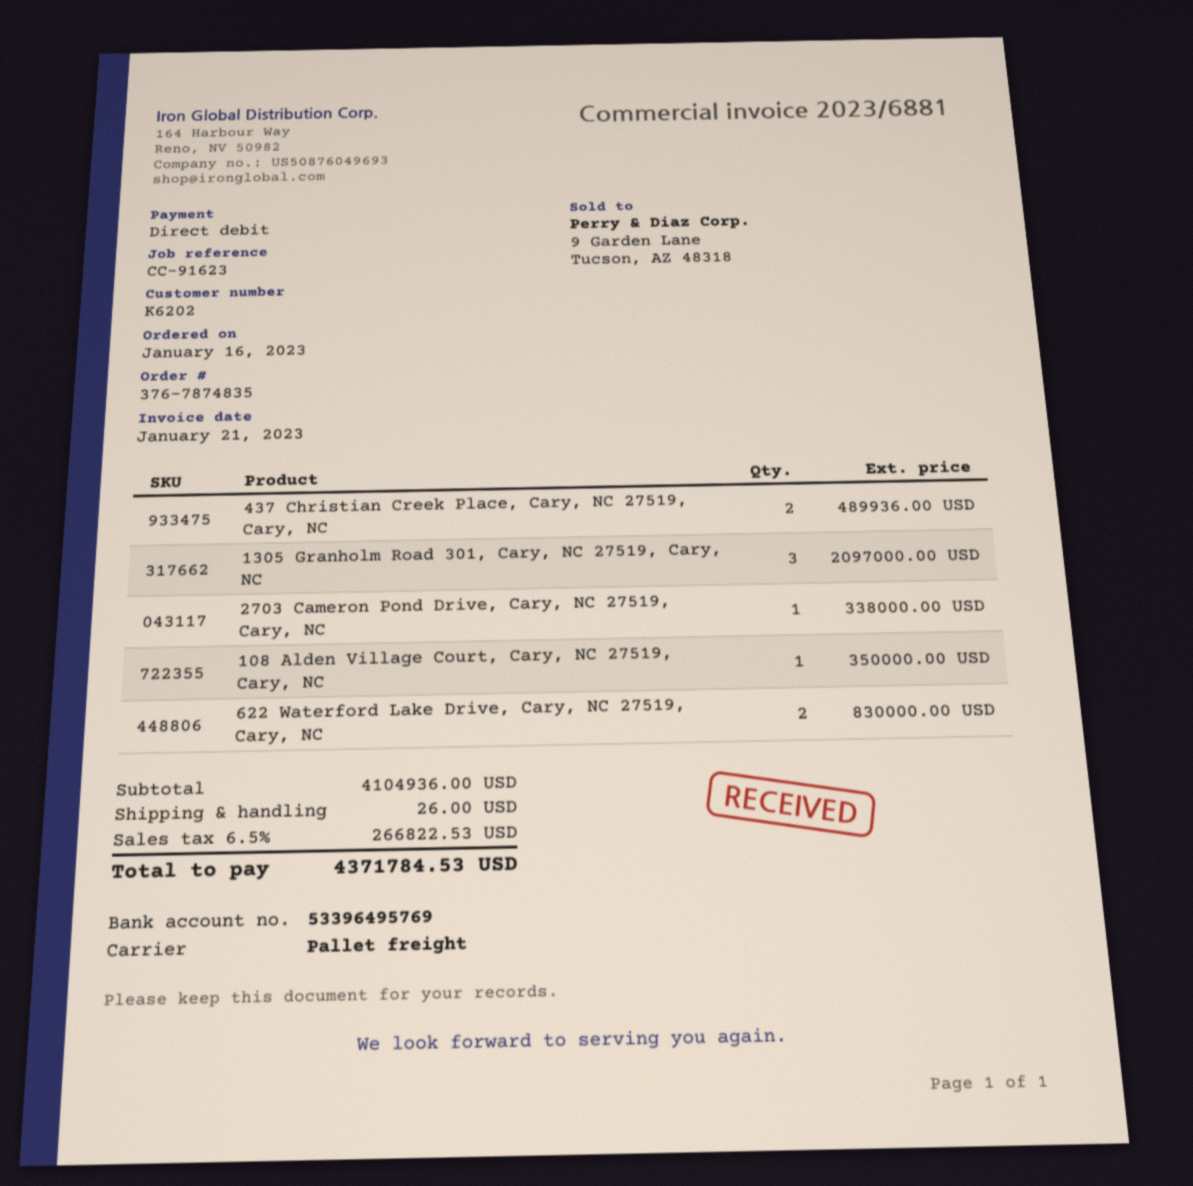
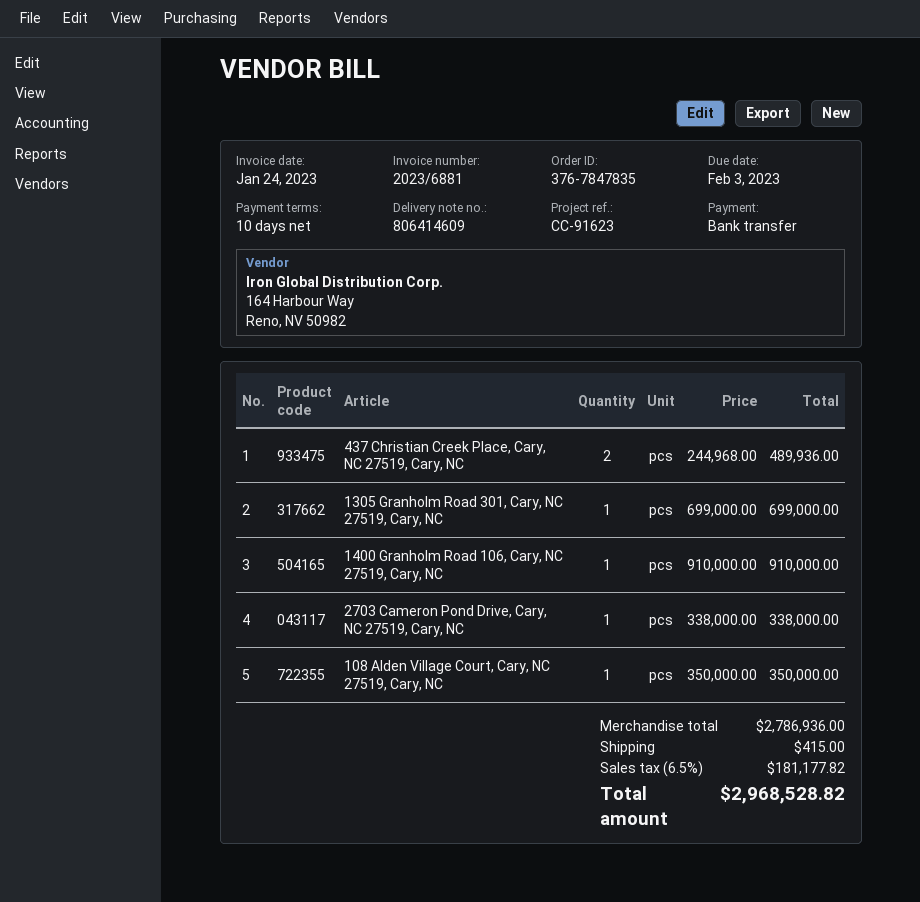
order number: 376-7874835 -> 376-7847835
invoice date: 2023-01-21 -> 2023-01-24
payment method: direct debit -> bank transfer
1305 Granholm Road 301, Cary, NC 27519, Cary, NC: 3 for 2097000.00 -> 1 for 699000.00
622 Waterford Lake Drive, Cary, NC 27519, Cary, NC: 2 for 830000.00 -> none
1400 Granholm Road 106, Cary, NC 27519, Cary, NC: none -> 1 for 910000.00
subtotal: 4104936.00 -> 2786936.00
shipping: 26.00 -> 415.00
tax: 6.5% = 266822.53 -> 6.5% = 181177.82
total: 4371784.53 -> 2968528.82

